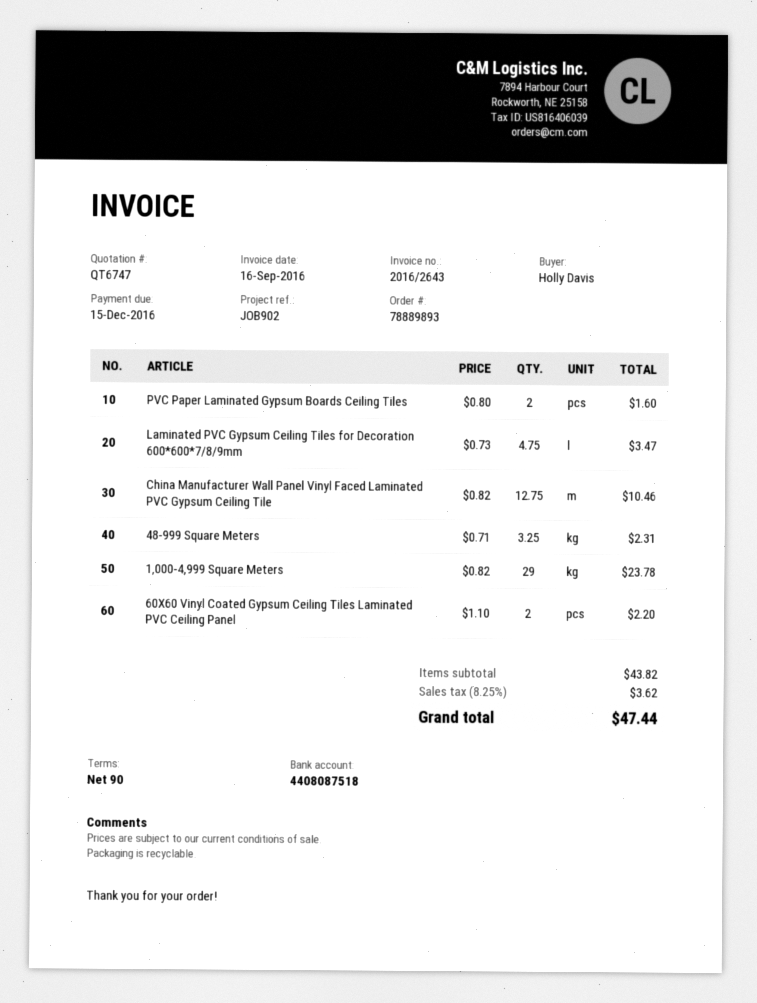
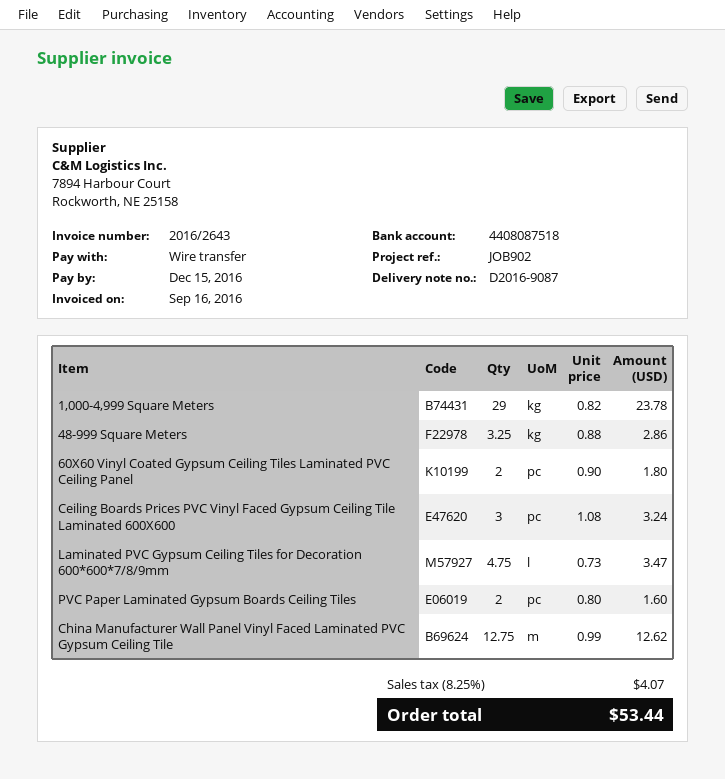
China Manufacturer Wall Panel Vinyl Faced Laminated PVC Gypsum Ceiling Tile: 12.75 x 0.82 = 10.46 -> 12.75 x 0.99 = 12.62
48-999 Square Meters: 3.25 x 0.71 = 2.31 -> 3.25 x 0.88 = 2.86
60X60 Vinyl Coated Gypsum Ceiling Tiles Laminated PVC Ceiling Panel: 2 x 1.10 = 2.20 -> 2 x 0.90 = 1.80
Ceiling Boards Prices PVC Vinyl Faced Gypsum Ceiling Tile Laminated 600X600: none -> 3 x 1.08 = 3.24
tax: 8.25% = 3.62 -> 8.25% = 4.07
total: 47.44 -> 53.44

